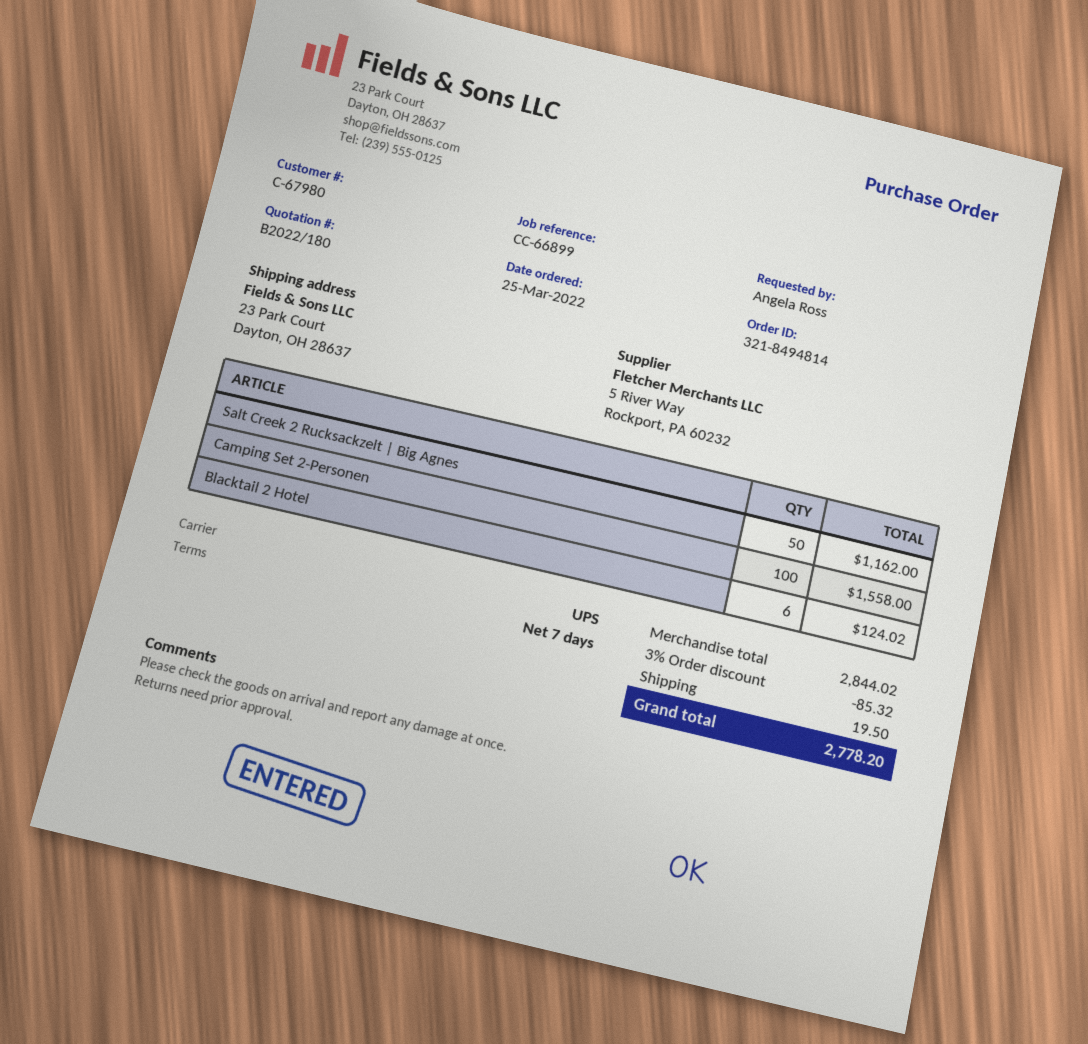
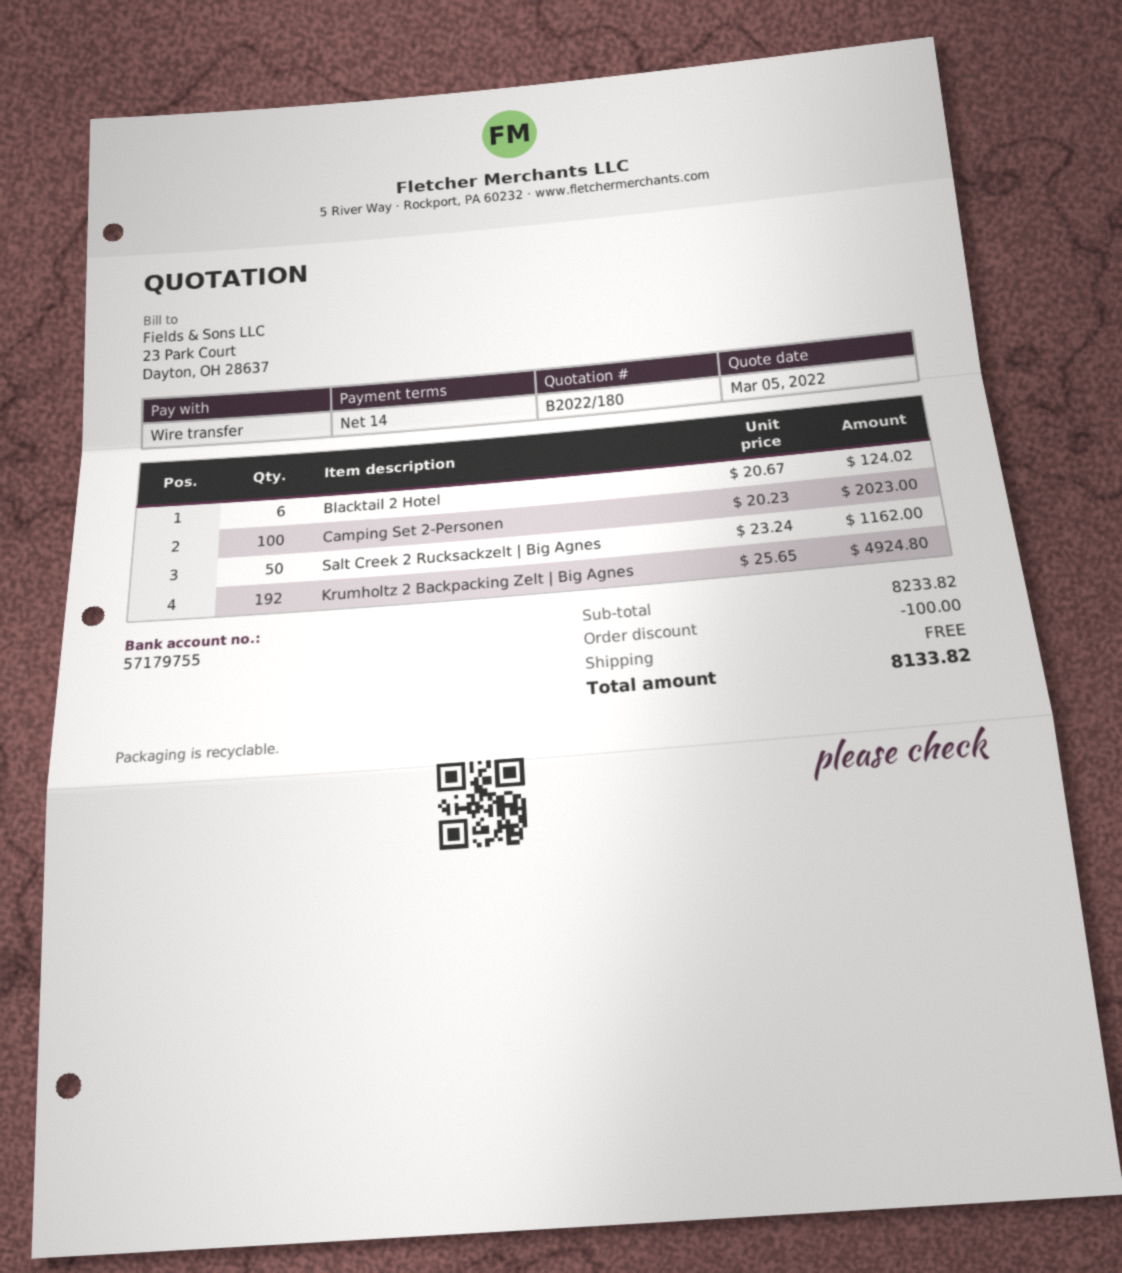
payment terms: 7 days -> 14 days
Camping Set 2-Personen: 100 for 1558.00 -> 100 for 2023.00
Krumholtz 2 Backpacking Zelt | Big Agnes: none -> 192 for 4924.80
subtotal: 2844.02 -> 8233.82
discount: 85.32 -> 100.00
shipping: 19.50 -> 0.00
total: 2778.20 -> 8133.82

